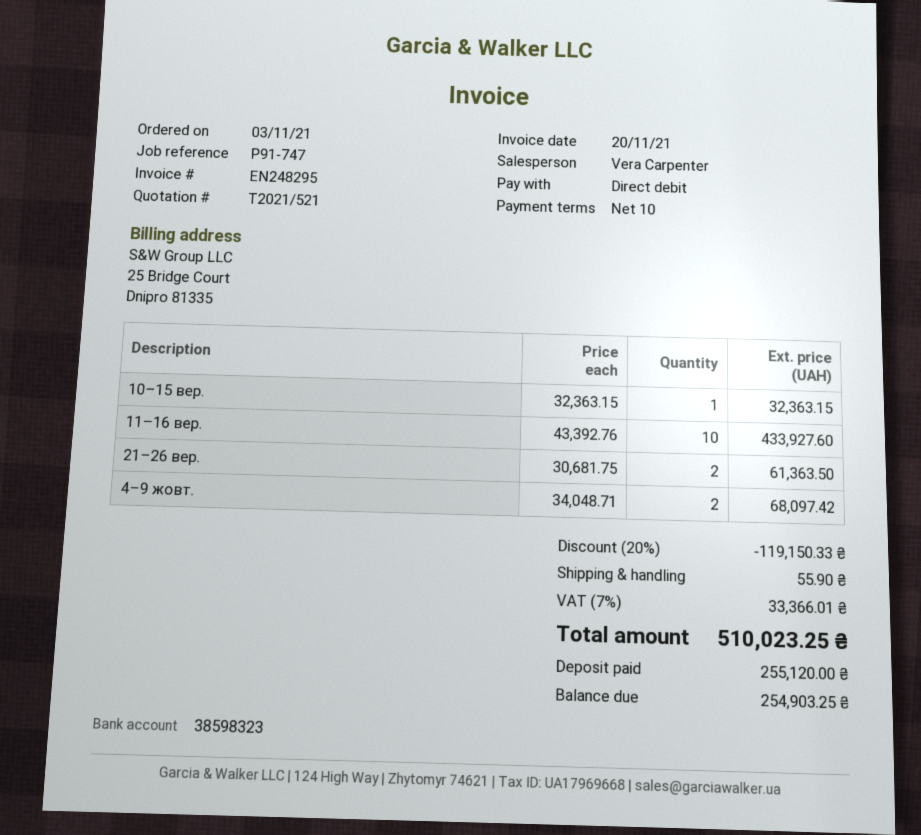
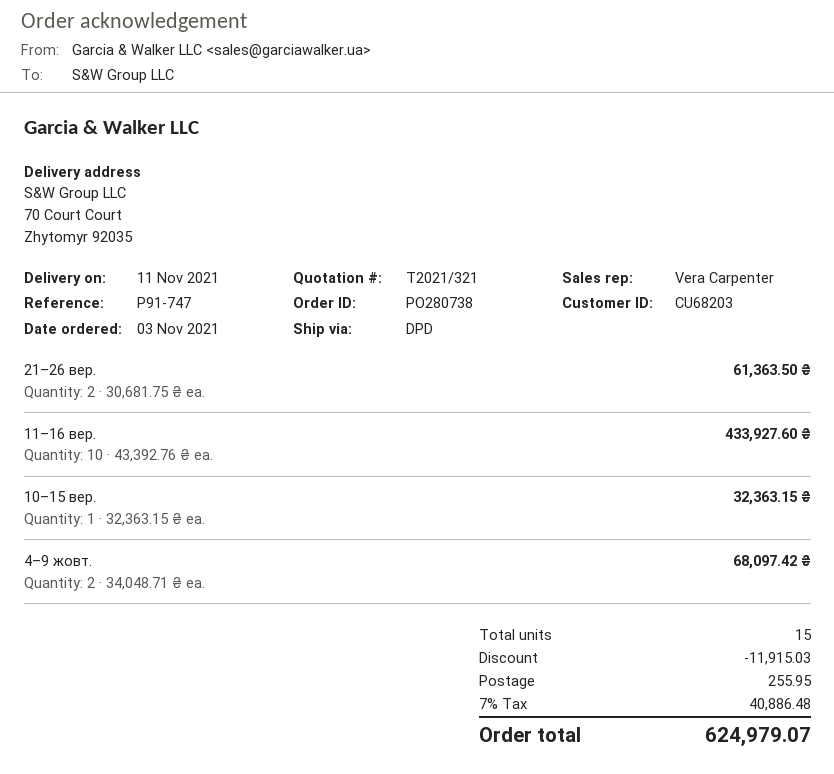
quote number: T2021/521 -> T2021/321
discount: 119150.33 -> 11915.03
shipping: 55.90 -> 255.95
tax: 7% = 33366.01 -> 7% = 40886.48
total: 510023.25 -> 624979.07

